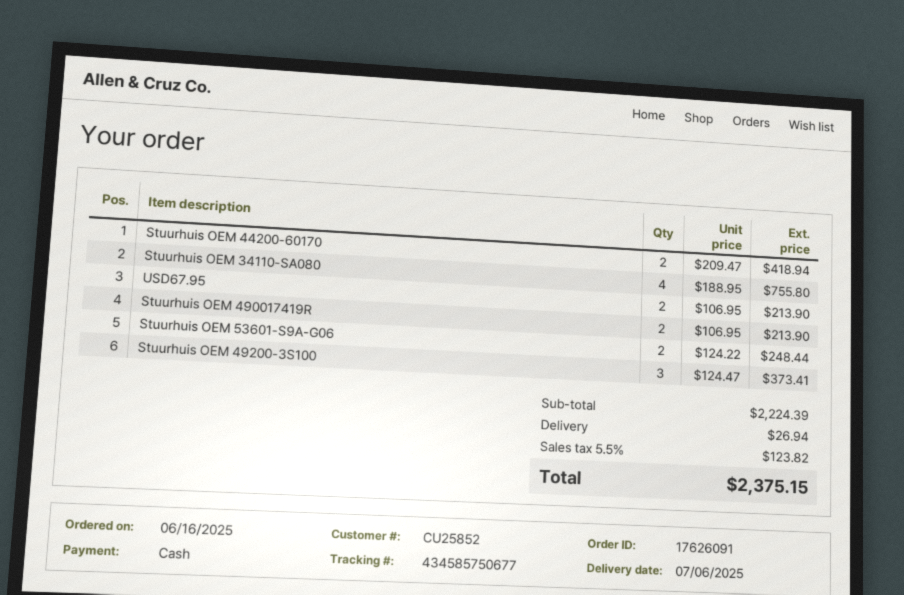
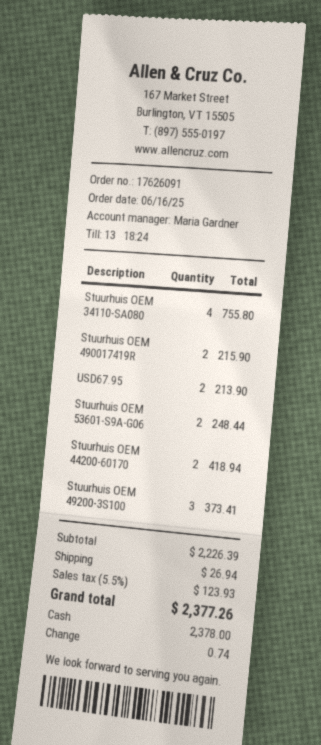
Stuurhuis OEM 490017419R: 2 for 213.90 -> 2 for 215.90
subtotal: 2224.39 -> 2226.39
tax: 5.5% = 123.82 -> 5.5% = 123.93
total: 2375.15 -> 2377.26

